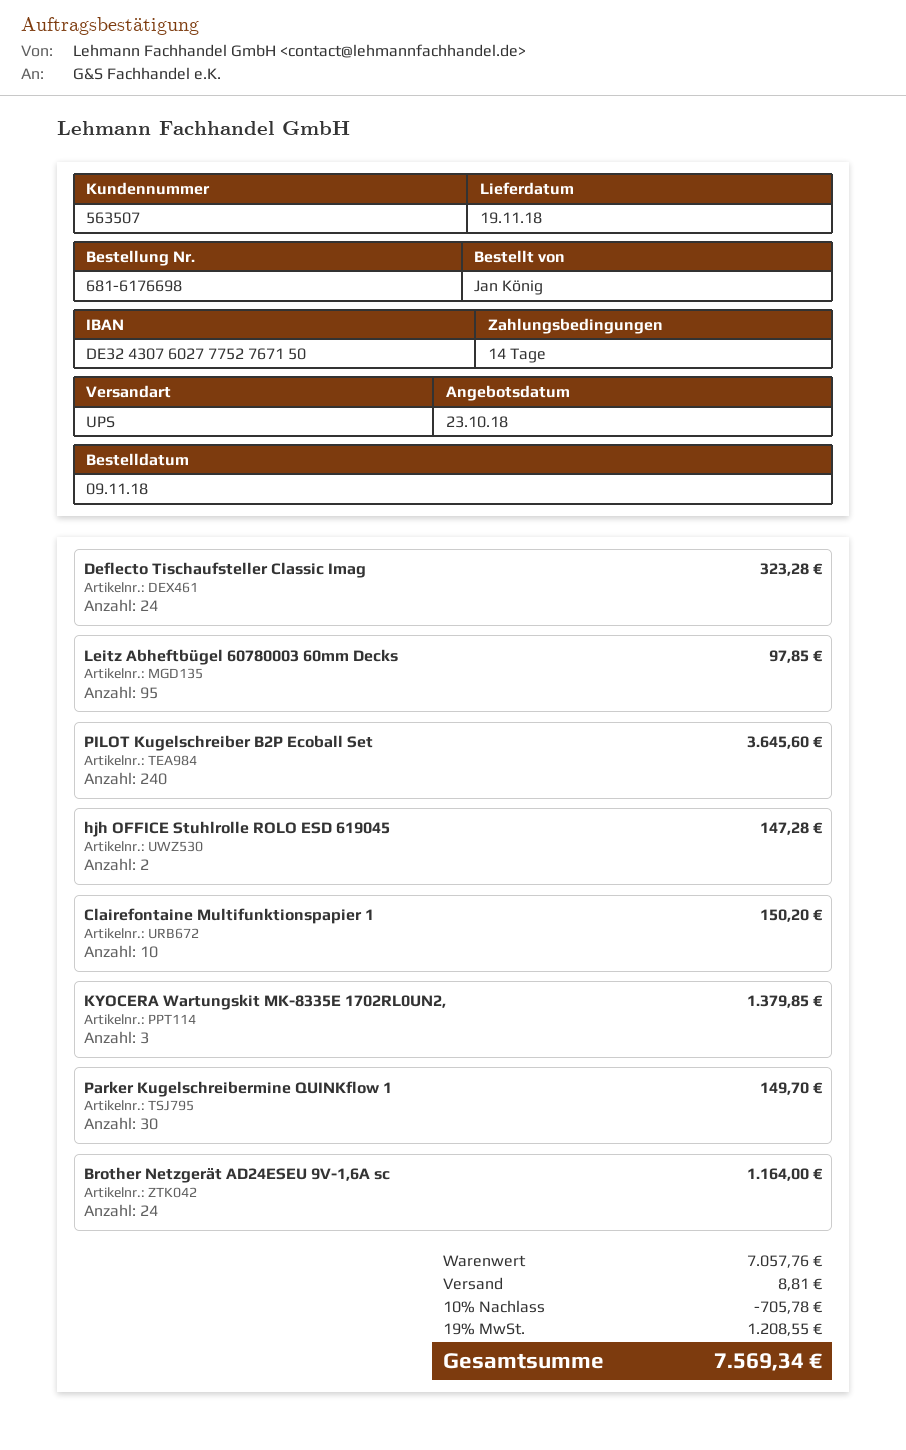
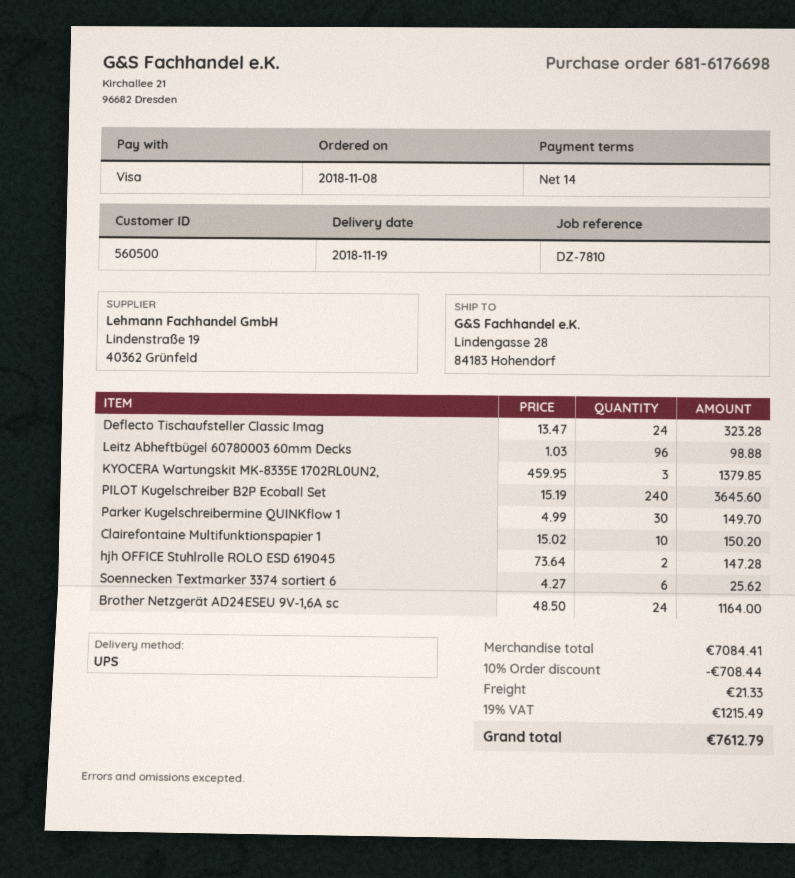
order date: 2018-11-09 -> 2018-11-08
customer number: 563507 -> 560500
Leitz Abheftbügel 60780003 60mm Decks: 95 for 97.85 -> 96 for 98.88
Soennecken Textmarker 3374 sortiert 6: none -> 6 for 25.62
subtotal: 7057.76 -> 7084.41
discount: 10% = 705.78 -> 10% = 708.44
shipping: 8.81 -> 21.33
tax: 19% = 1208.55 -> 19% = 1215.49
total: 7569.34 -> 7612.79

